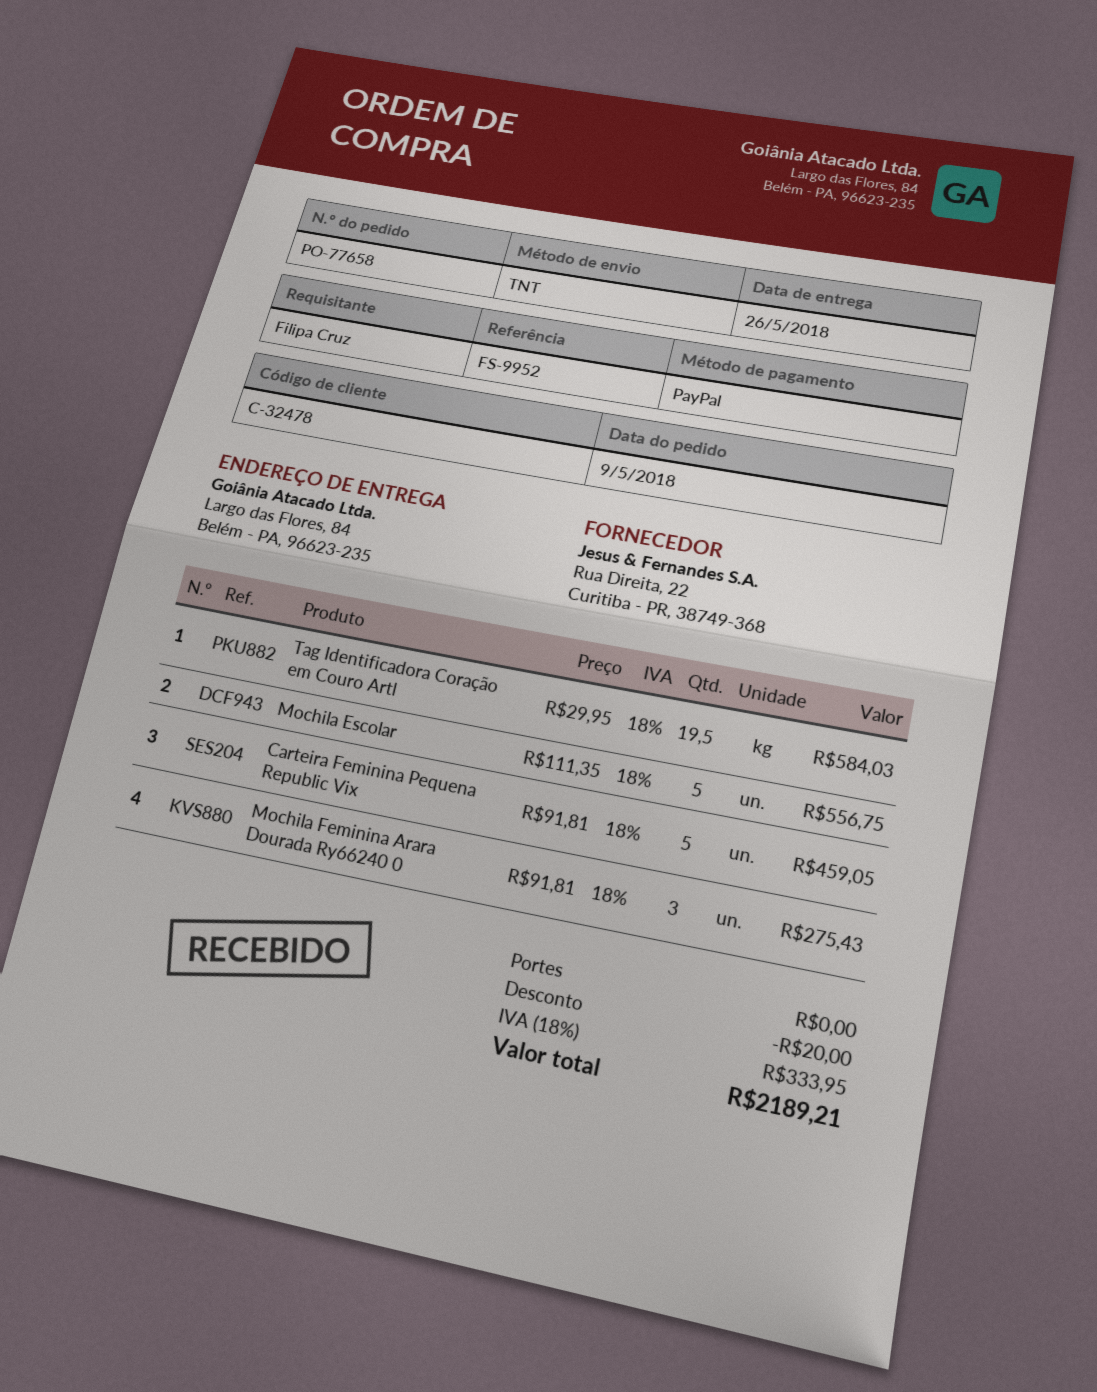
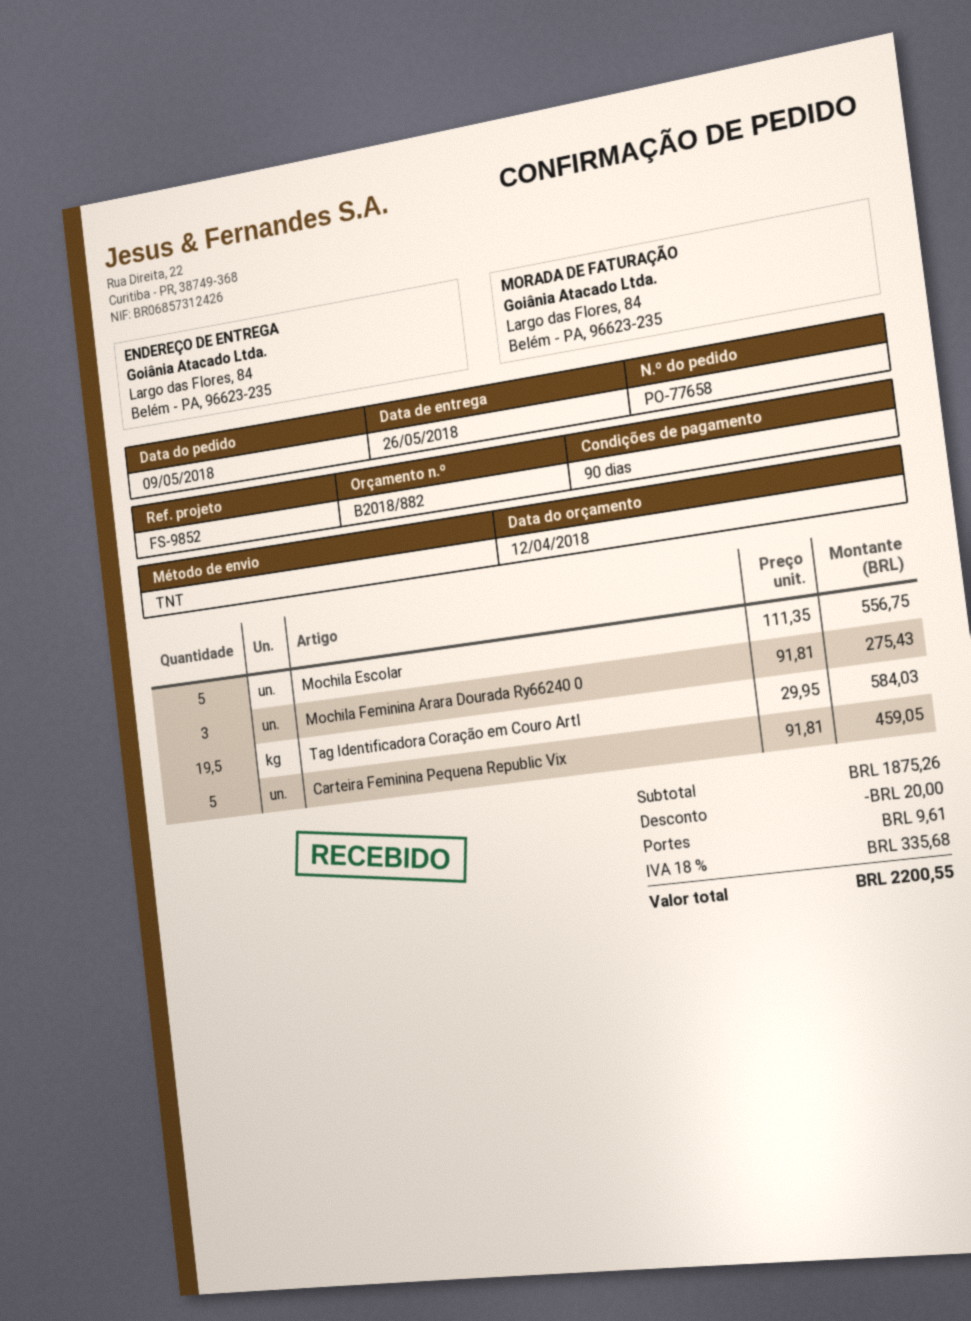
reference: FS-9952 -> FS-9852
shipping: 0.00 -> 9.61
tax: 18% = 333.95 -> 18% = 335.68
total: 2189.21 -> 2200.55

